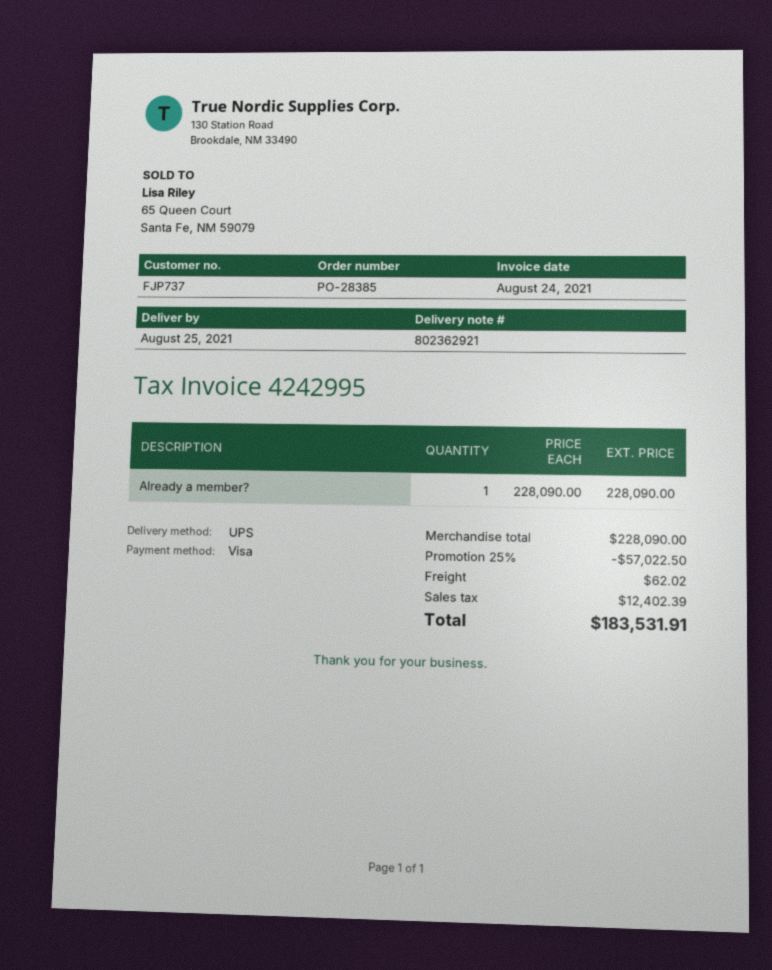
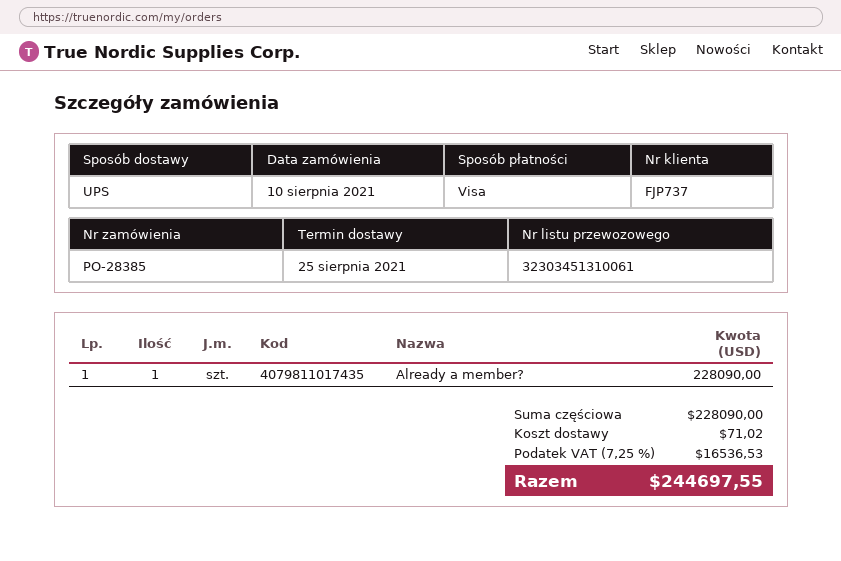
discount: 25% = 57022.50 -> none
shipping: 62.02 -> 71.02
tax: 12402.39 -> 16536.53
total: 183531.91 -> 244697.55

